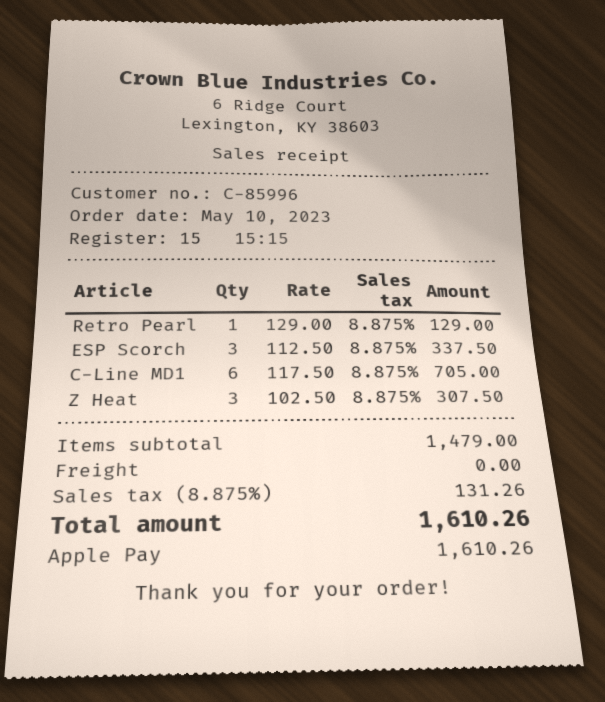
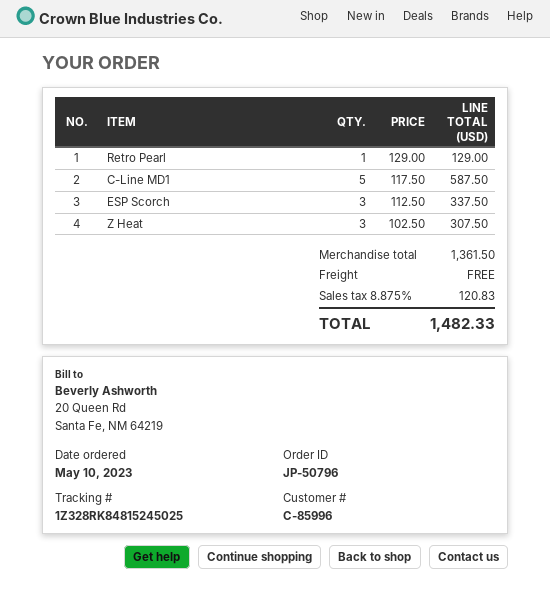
C-Line MD1: 6 x 117.50 = 705.00 -> 5 x 117.50 = 587.50
subtotal: 1479.00 -> 1361.50
tax: 8.875% = 131.26 -> 8.875% = 120.83
total: 1610.26 -> 1482.33

